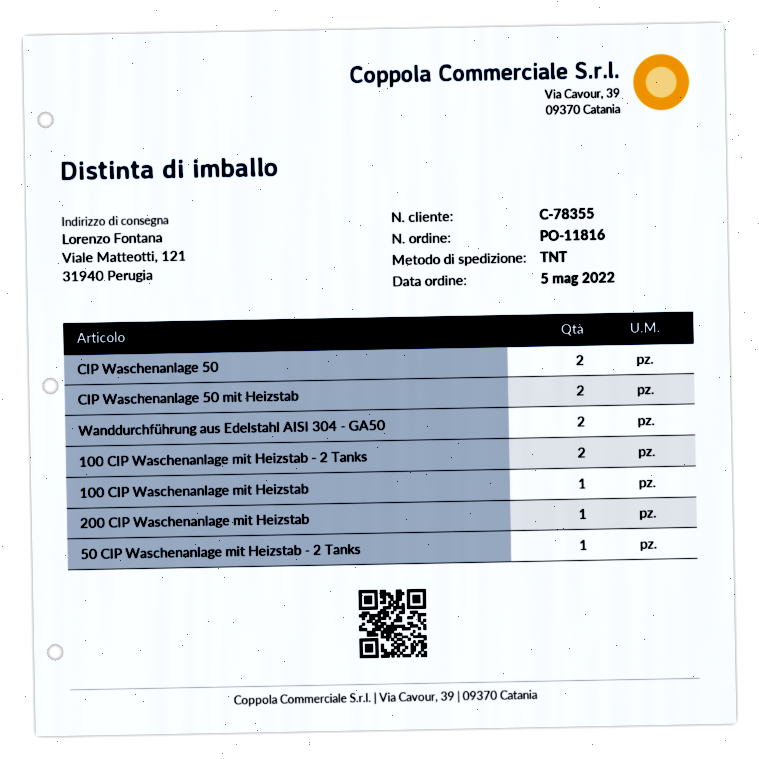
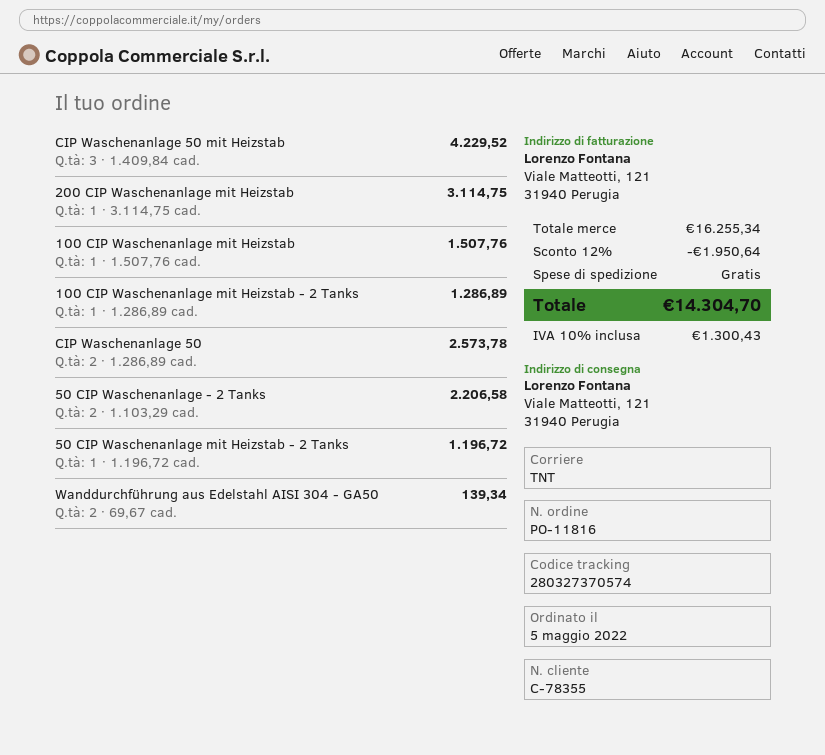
CIP Waschenanlage 50 mit Heizstab: 2 -> 3
100 CIP Waschenanlage mit Heizstab - 2 Tanks: 2 -> 1
50 CIP Waschenanlage - 2 Tanks: none -> 2

